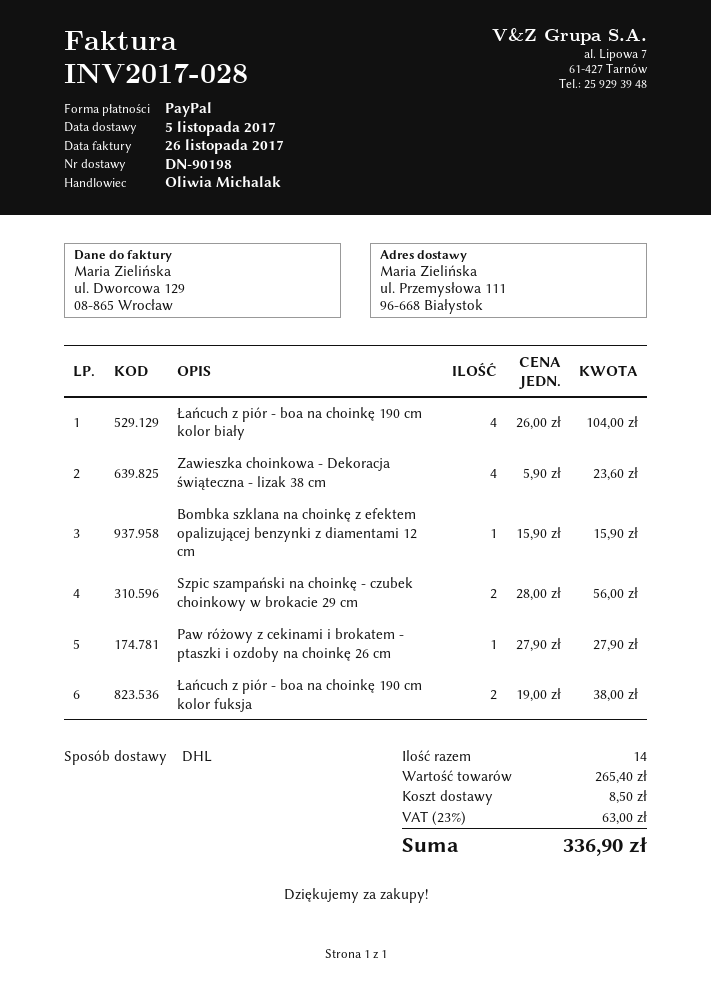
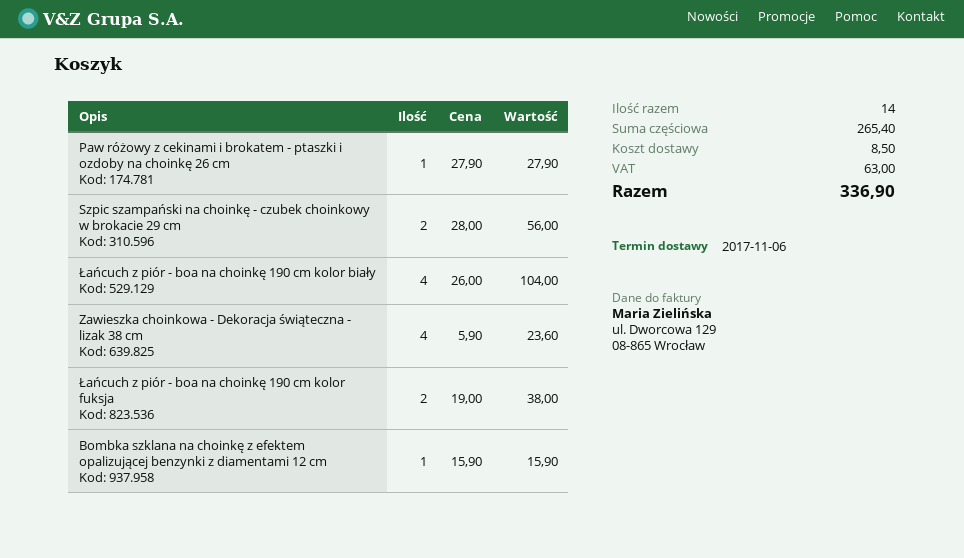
delivery date: 2017-11-05 -> 2017-11-06

